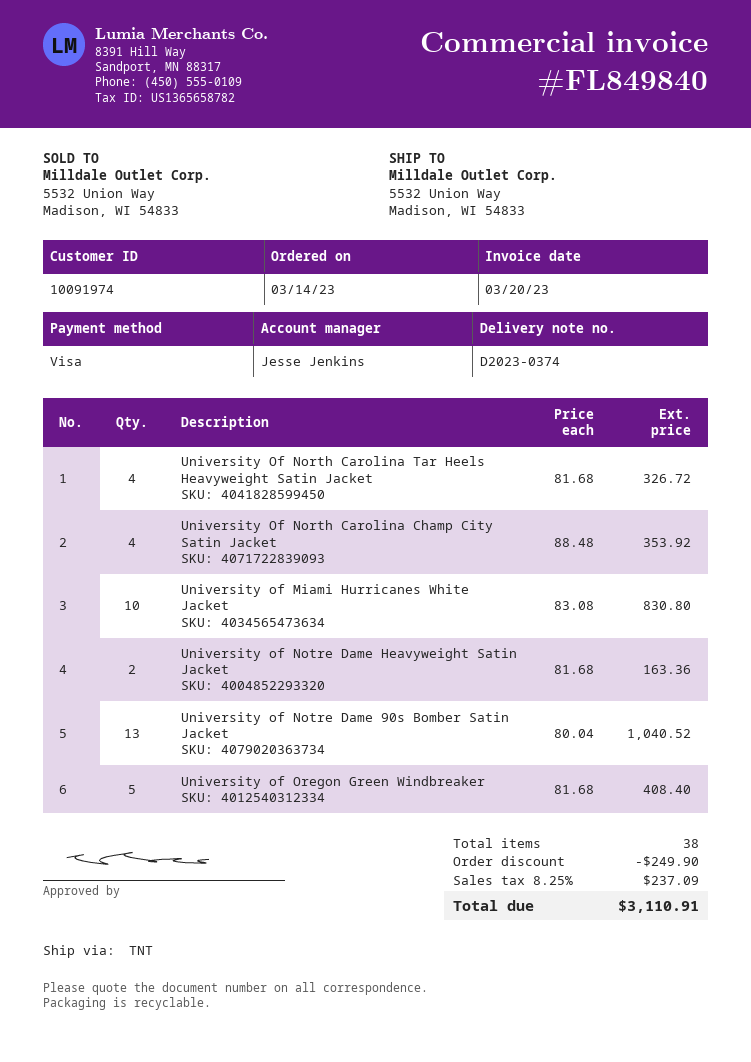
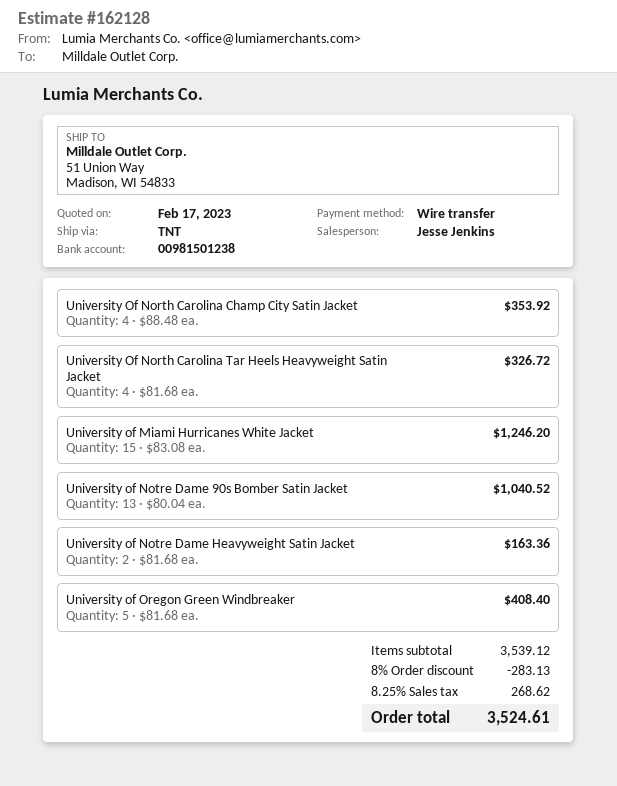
payment method: Visa -> bank transfer
ship to: 5532 Union Way, Madison, WI 54833 -> 51 Union Way, Madison, WI 54833
University of Miami Hurricanes White Jacket: 10 x 83.08 = 830.80 -> 15 x 83.08 = 1246.20
discount: 249.90 -> 283.13
tax: 8.25% = 237.09 -> 8.25% = 268.62
total: 3110.91 -> 3524.61

